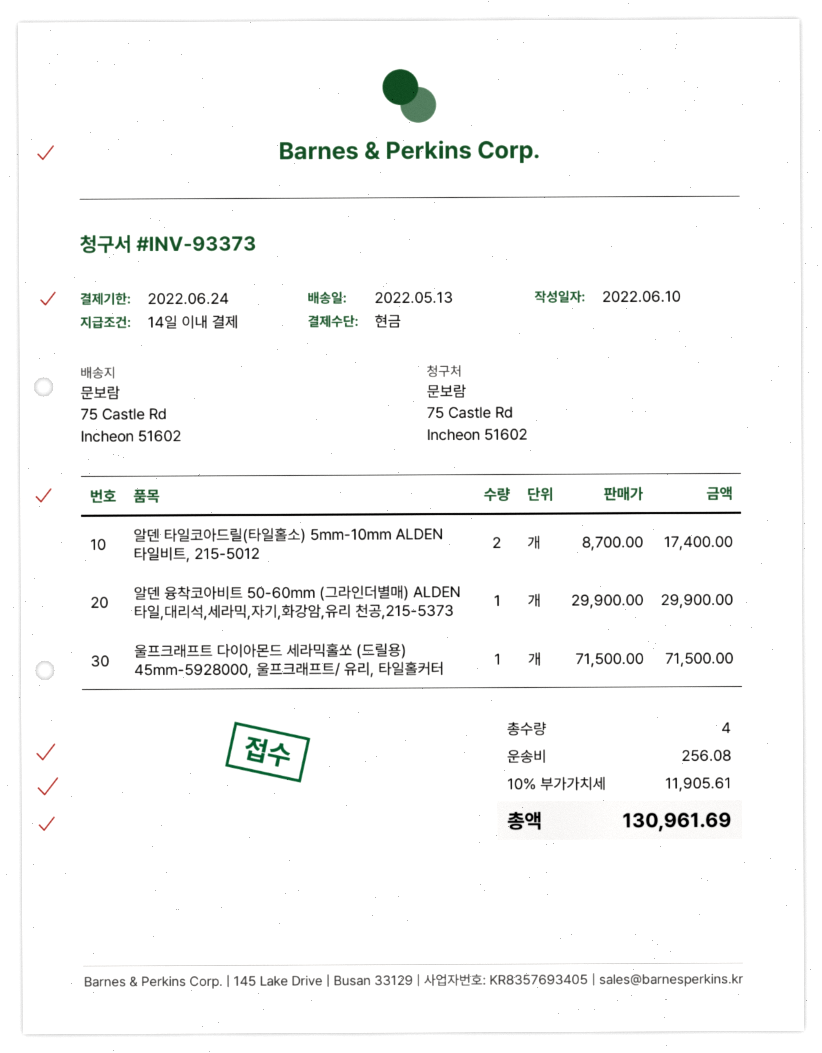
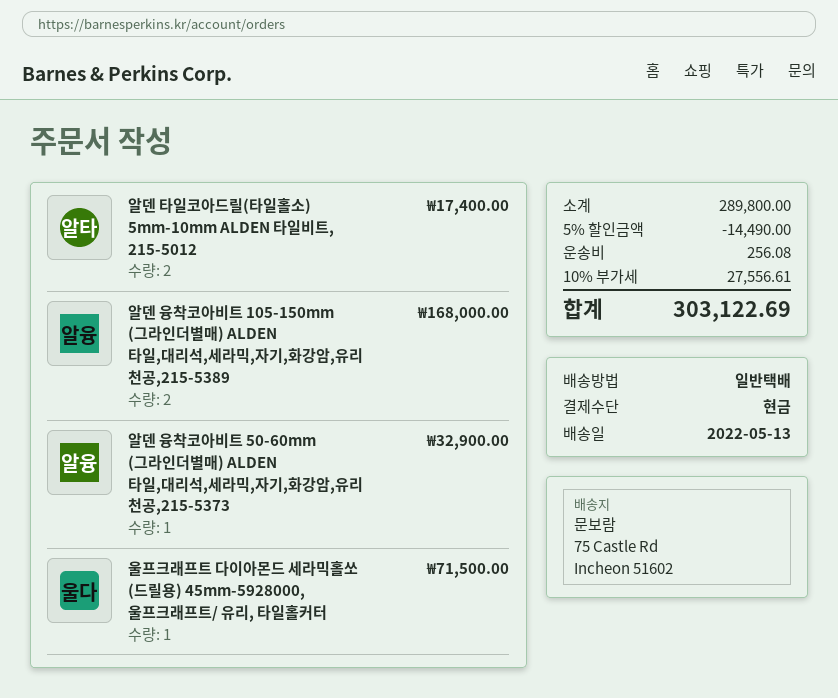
알덴 융착코아비트 50-60mm (그라인더별매) ALDEN 타일,대리석,세라믹,자기,화강암,유리 천공,215-5373: 1 for 29900.00 -> 1 for 32900.00
알덴 융착코아비트 105-150mm (그라인더별매) ALDEN 타일,대리석,세라믹,자기,화강암,유리 천공,215-5389: none -> 2 for 168000.00
discount: none -> 5% = 14490.00
tax: 10% = 11905.61 -> 10% = 27556.61
total: 130961.69 -> 303122.69

